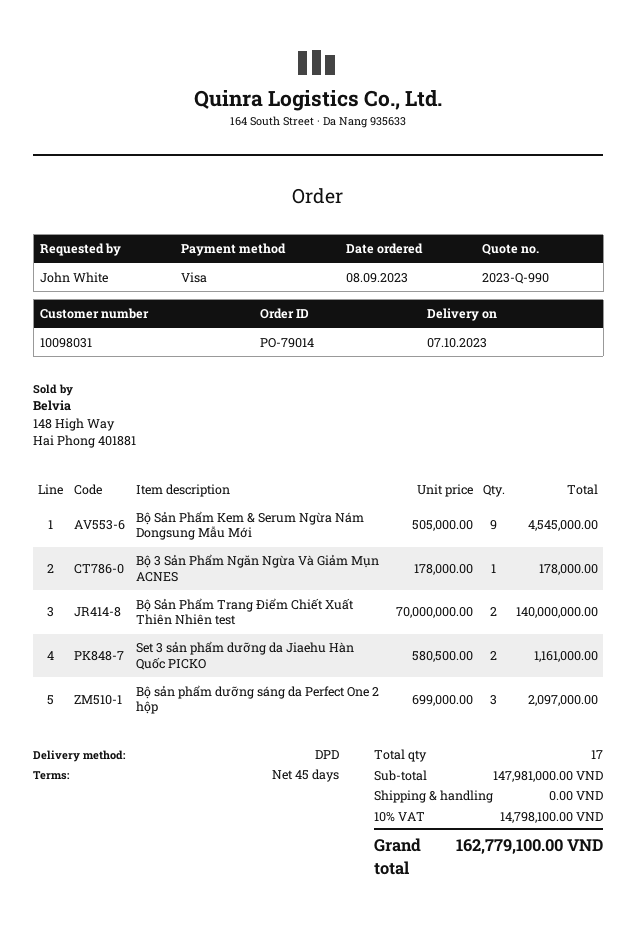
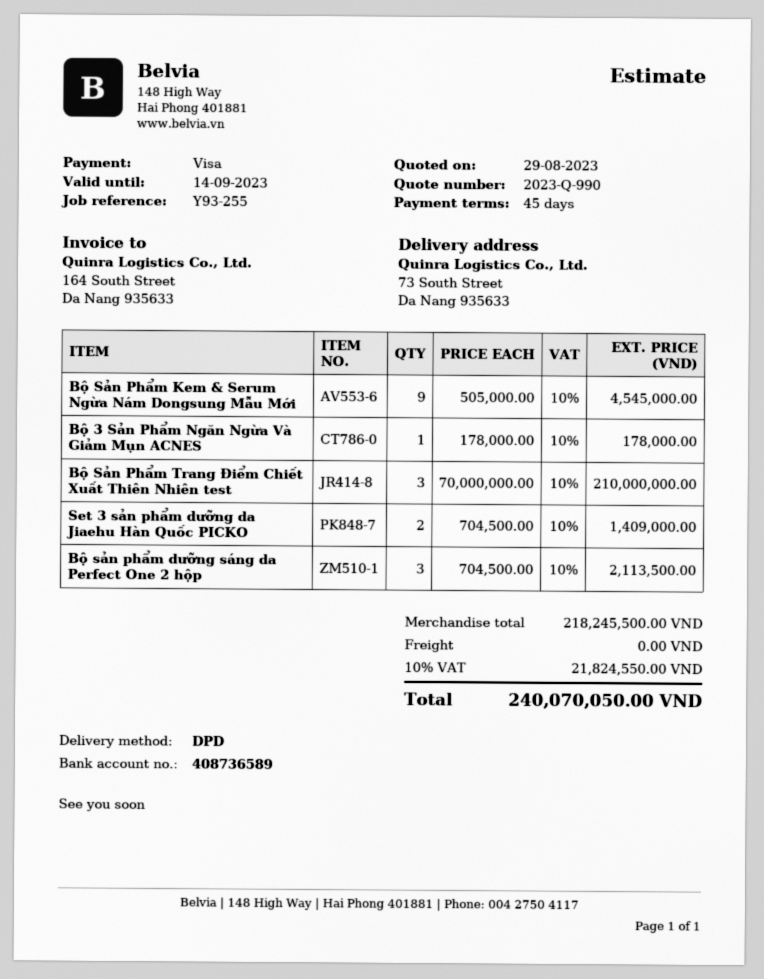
Bộ Sản Phẩm Trang Điểm Chiết Xuất Thiên Nhiên test: 2 x 70000000.00 = 140000000.00 -> 3 x 70000000.00 = 210000000.00
Set 3 sản phẩm dưỡng da Jiaehu Hàn Quốc PICKO: 2 x 580500.00 = 1161000.00 -> 2 x 704500.00 = 1409000.00
Bộ sản phẩm dưỡng sáng da Perfect One 2 hộp: 3 x 699000.00 = 2097000.00 -> 3 x 704500.00 = 2113500.00
subtotal: 147981000.00 -> 218245500.00
tax: 10% = 14798100.00 -> 10% = 21824550.00
total: 162779100.00 -> 240070050.00

